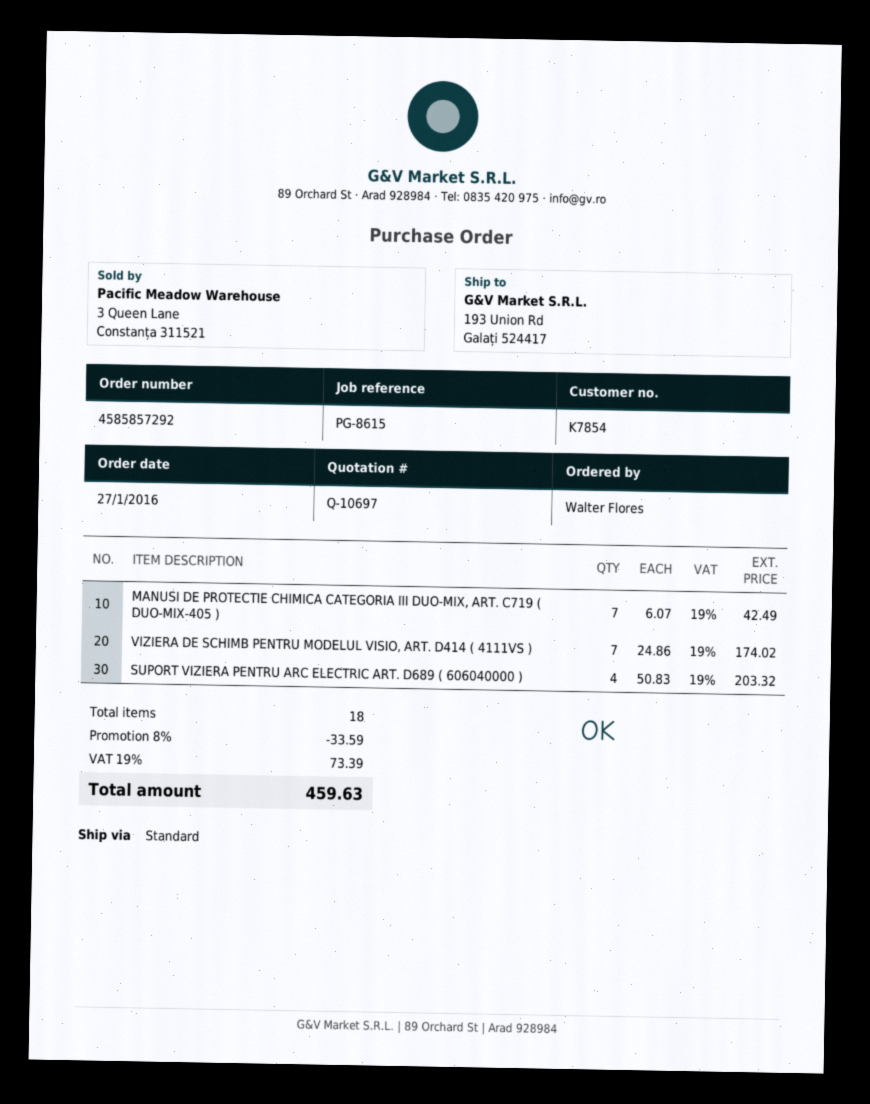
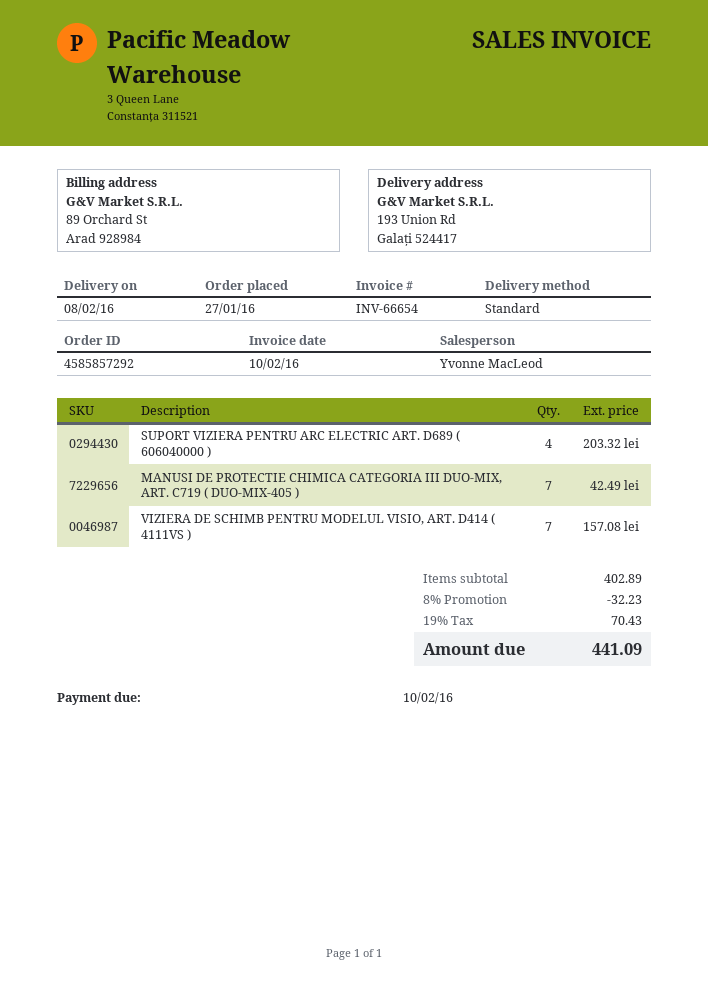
VIZIERA DE SCHIMB PENTRU MODELUL VISIO, ART. D414 ( 4111VS ): 7 for 174.02 -> 7 for 157.08
discount: 8% = 33.59 -> 8% = 32.23
tax: 19% = 73.39 -> 19% = 70.43
total: 459.63 -> 441.09

